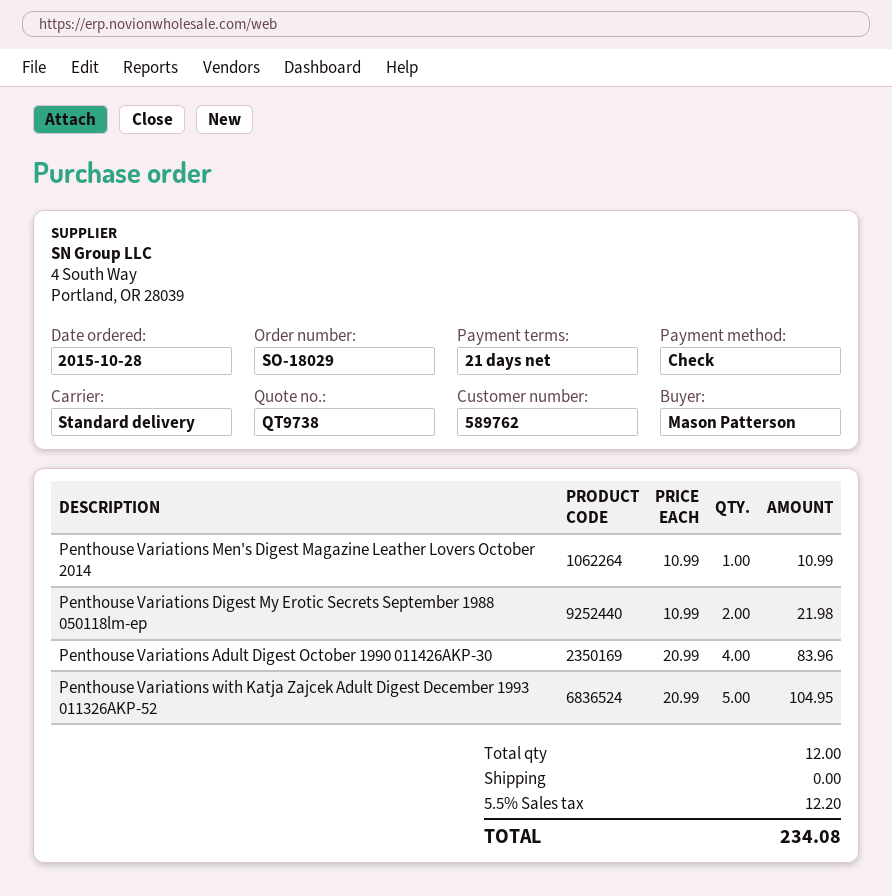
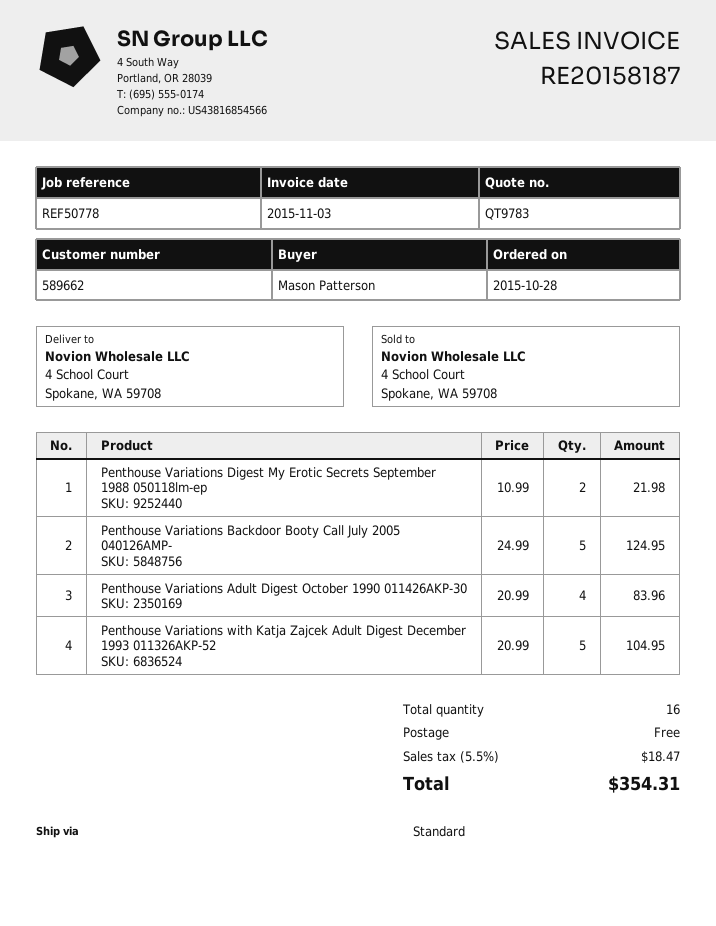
quote number: QT9738 -> QT9783
customer number: 589762 -> 589662
Penthouse Variations Men's Digest Magazine Leather Lovers October 2014: 1 x 10.99 = 10.99 -> none
Penthouse Variations Backdoor Booty Call July 2005 040126AMP-: none -> 5 x 24.99 = 124.95
total quantity: 12 -> 16
tax: 5.5% = 12.20 -> 5.5% = 18.47
total: 234.08 -> 354.31

